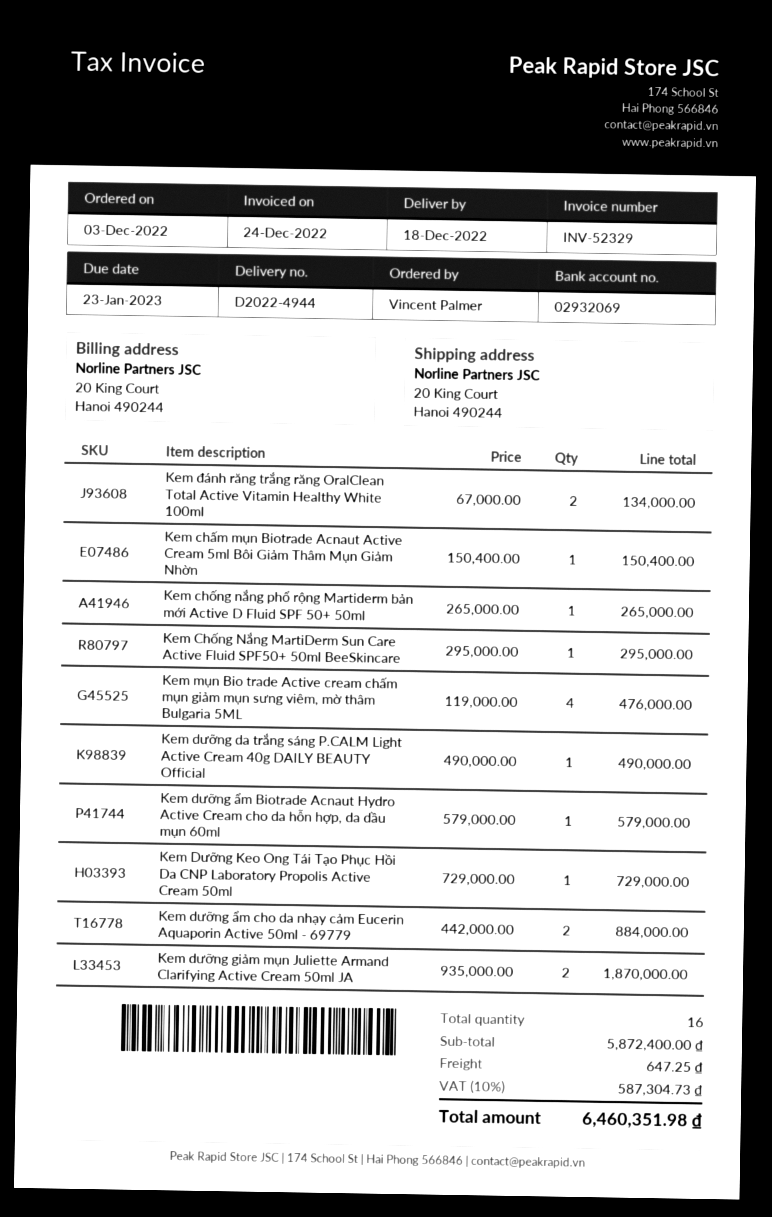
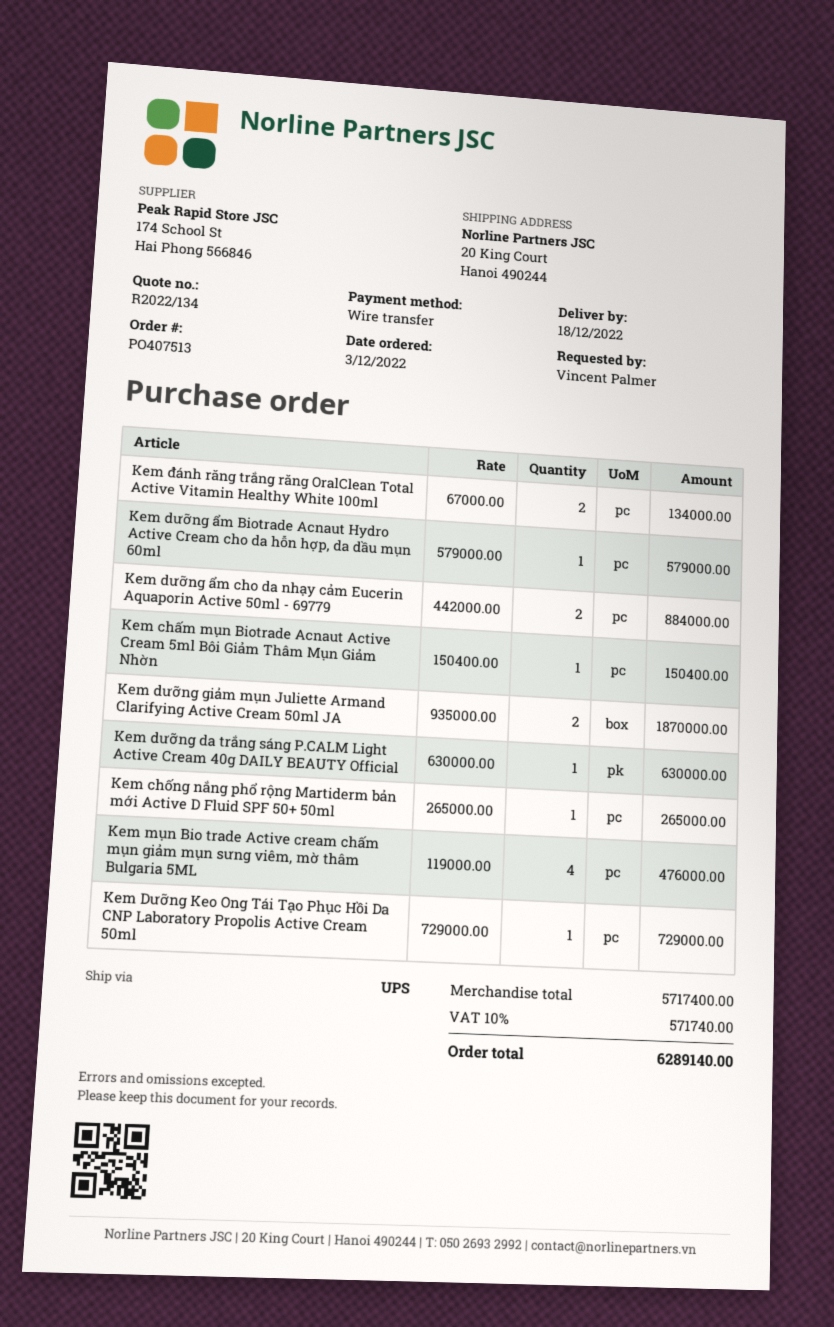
Kem Chống Nắng MartiDerm Sun Care Active Fluid SPF50+ 50ml BeeSkincare: 1 x 295000.00 = 295000.00 -> none
Kem dưỡng da trắng sáng P.CALM Light Active Cream 40g DAILY BEAUTY Official: 1 x 490000.00 = 490000.00 -> 1 x 630000.00 = 630000.00
subtotal: 5872400.00 -> 5717400.00
shipping: 647.25 -> none
tax: 10% = 587304.73 -> 10% = 571740.00
total: 6460351.98 -> 6289140.00

